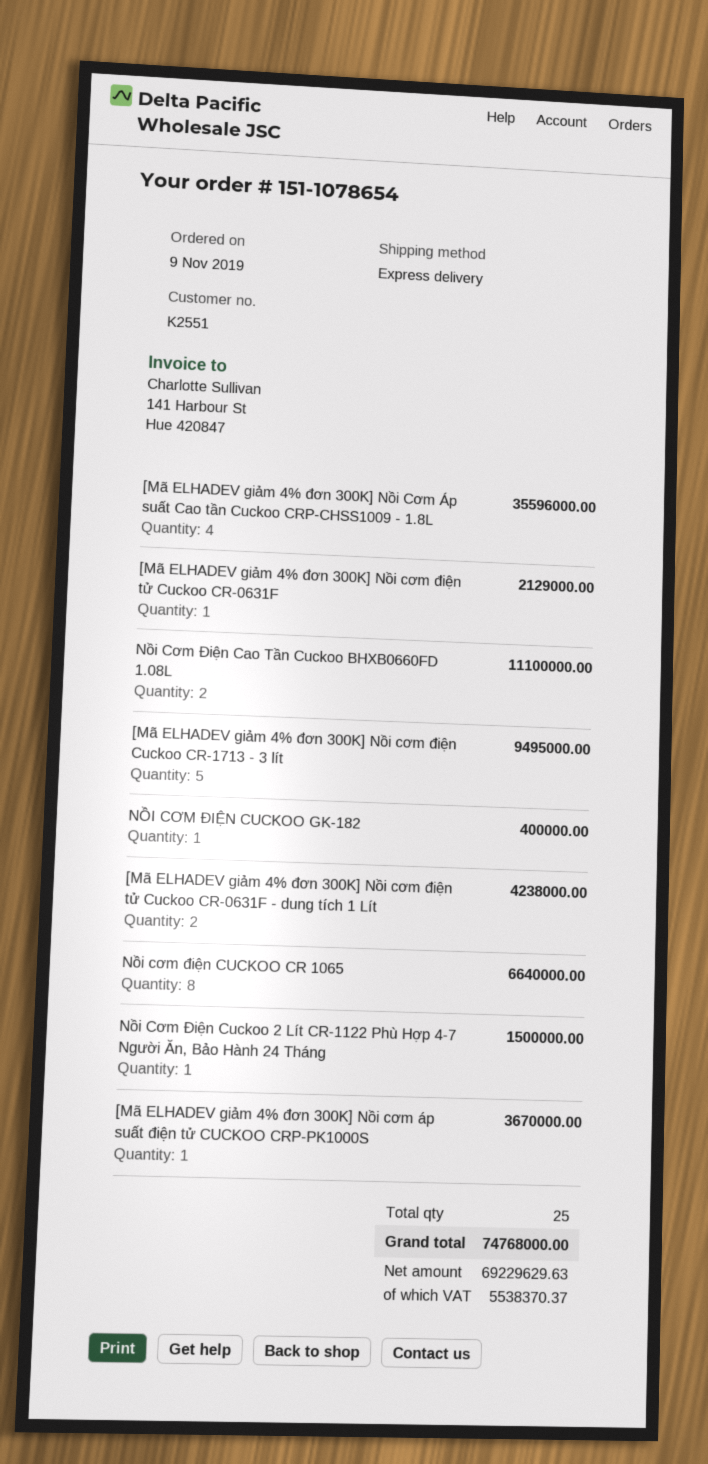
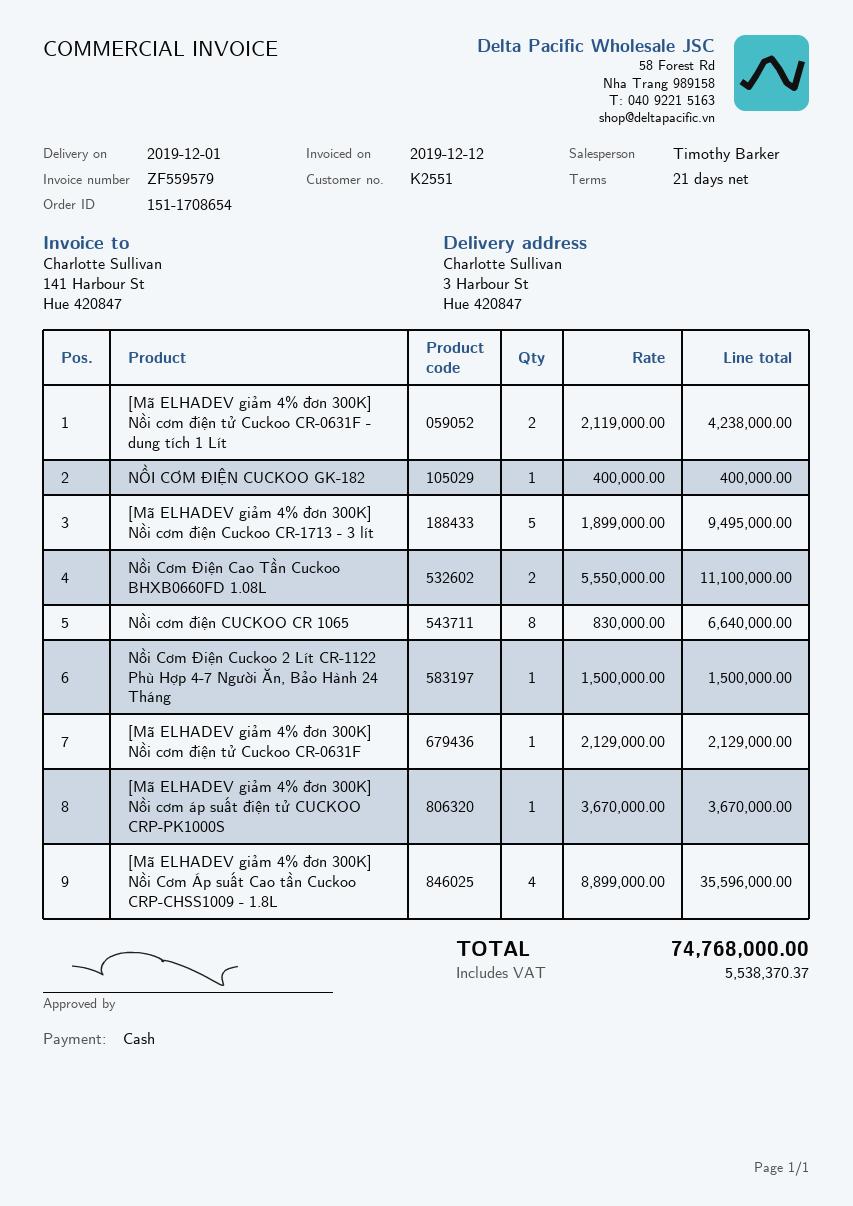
order number: 151-1078654 -> 151-1708654

